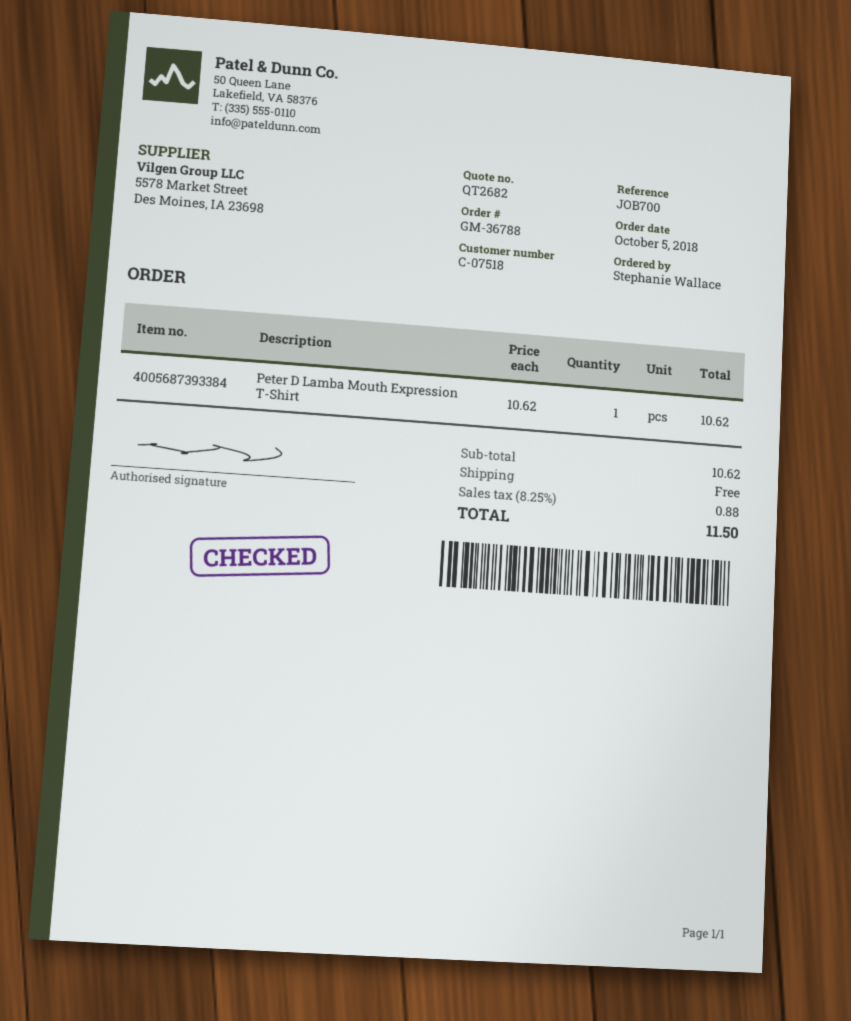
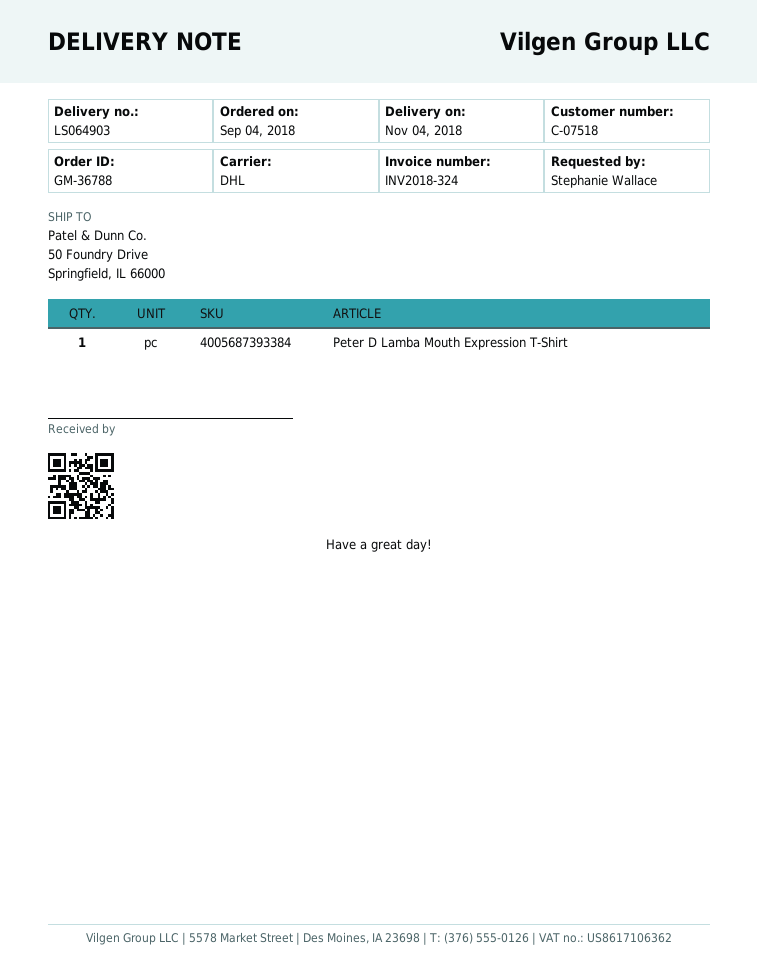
order date: 2018-10-05 -> 2018-09-04

